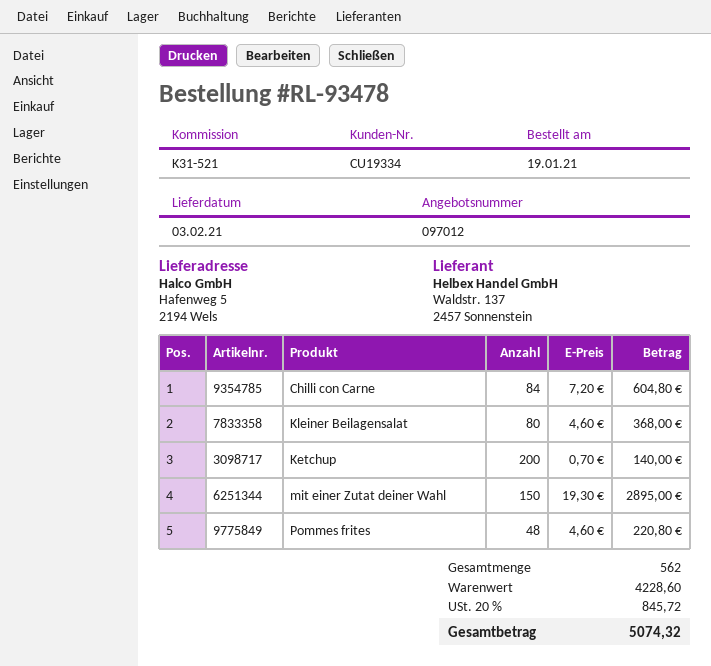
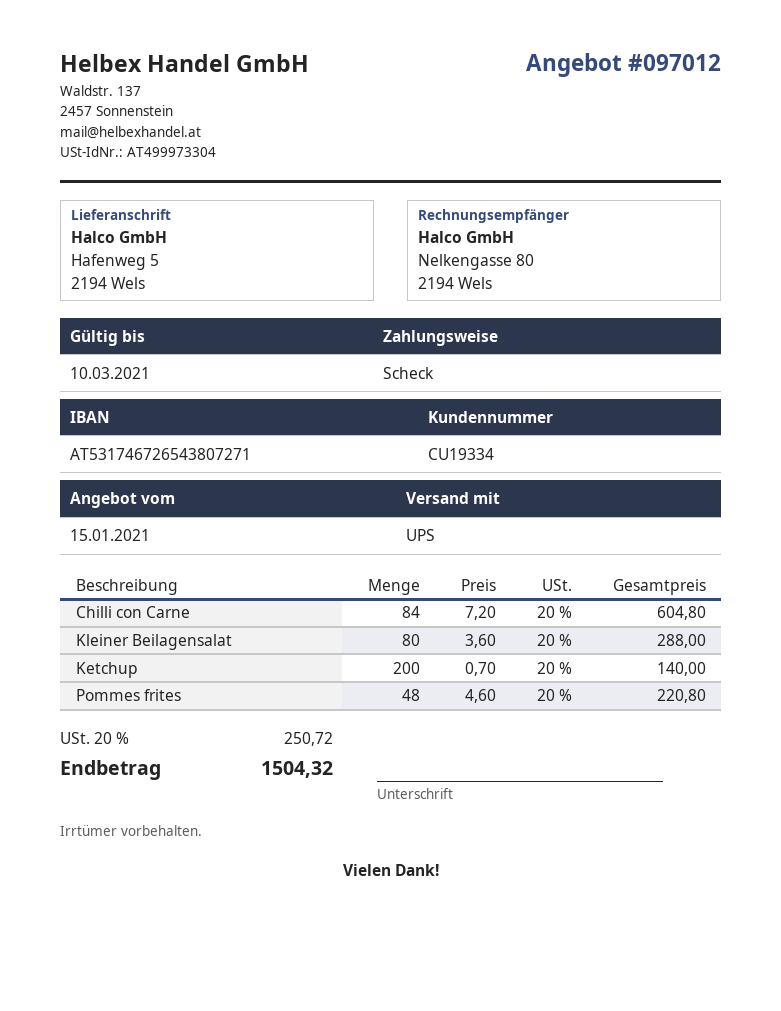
Kleiner Beilagensalat: 80 x 4.60 = 368.00 -> 80 x 3.60 = 288.00
mit einer Zutat deiner Wahl: 150 x 19.30 = 2895.00 -> none
tax: 20% = 845.72 -> 20% = 250.72
total: 5074.32 -> 1504.32

